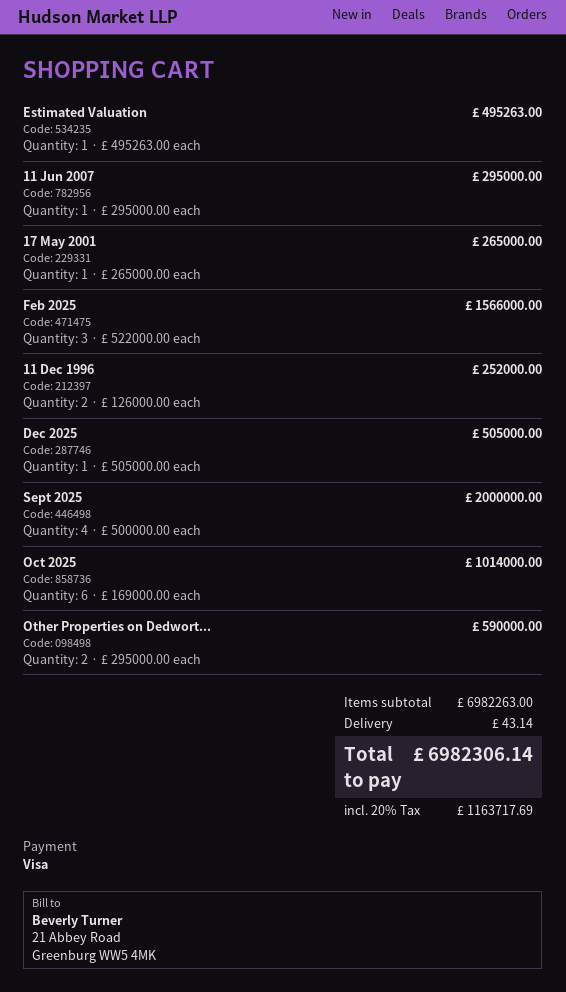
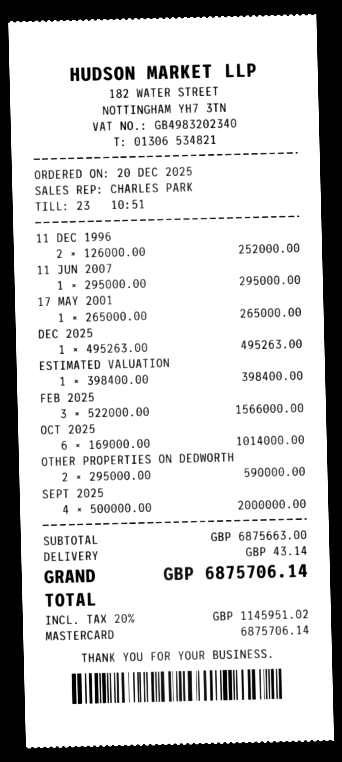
payment method: Visa -> Mastercard
Estimated Valuation: 1 x 495263.00 = 495263.00 -> 1 x 398400.00 = 398400.00
Dec 2025: 1 x 505000.00 = 505000.00 -> 1 x 495263.00 = 495263.00
subtotal: 6982263.00 -> 6875663.00
tax: 20% = 1163717.69 -> 20% = 1145951.02
total: 6982306.14 -> 6875706.14

